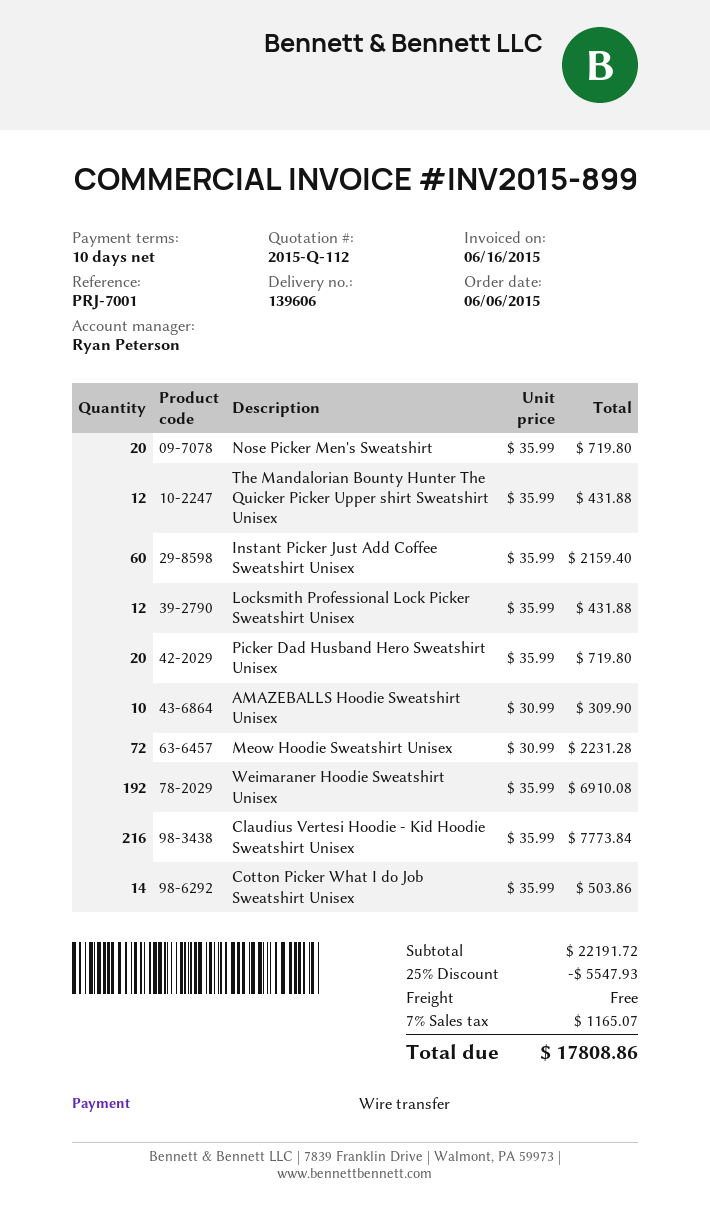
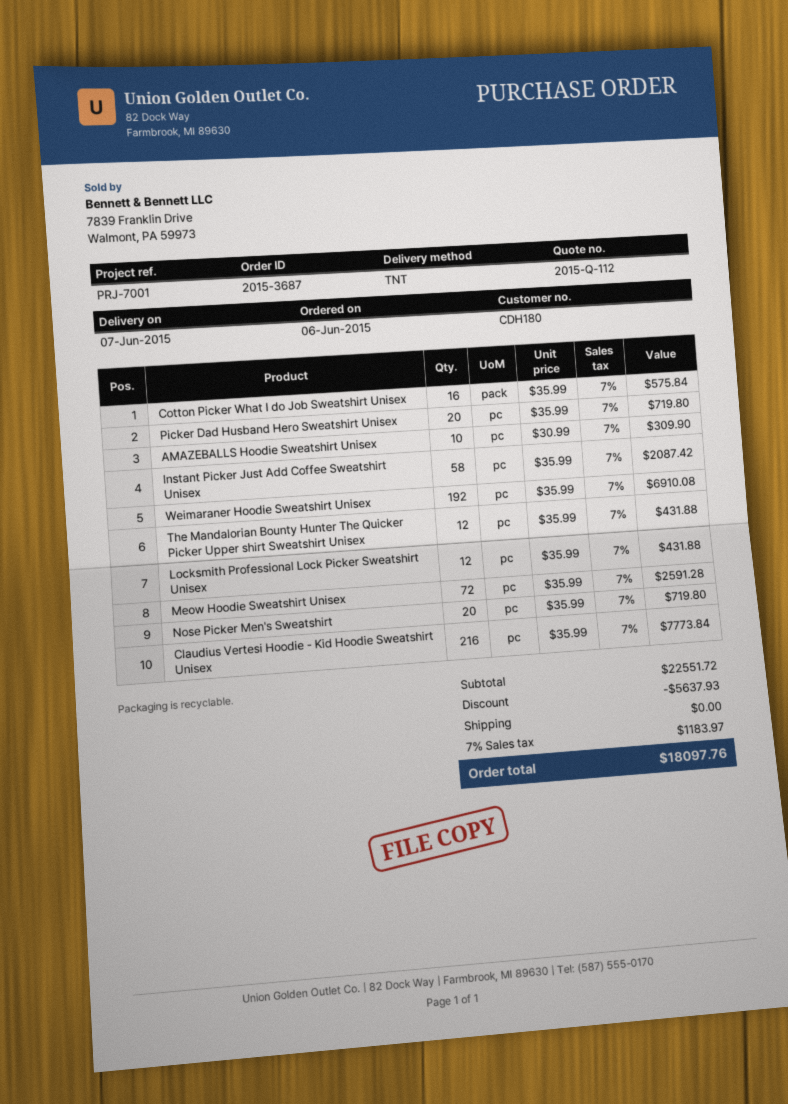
Instant Picker Just Add Coffee Sweatshirt Unisex: 60 x 35.99 = 2159.40 -> 58 x 35.99 = 2087.42
Meow Hoodie Sweatshirt Unisex: 72 x 30.99 = 2231.28 -> 72 x 35.99 = 2591.28
Cotton Picker What I do Job Sweatshirt Unisex: 14 x 35.99 = 503.86 -> 16 x 35.99 = 575.84
subtotal: 22191.72 -> 22551.72
discount: 5547.93 -> 5637.93
tax: 7% = 1165.07 -> 7% = 1183.97
total: 17808.86 -> 18097.76

